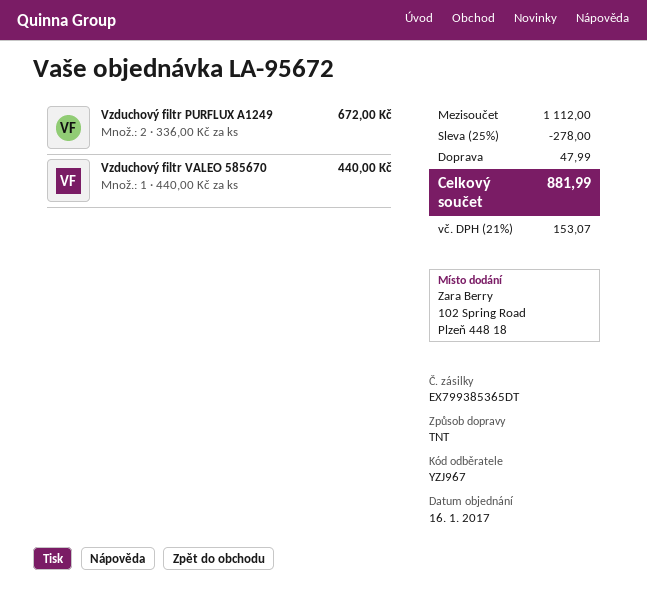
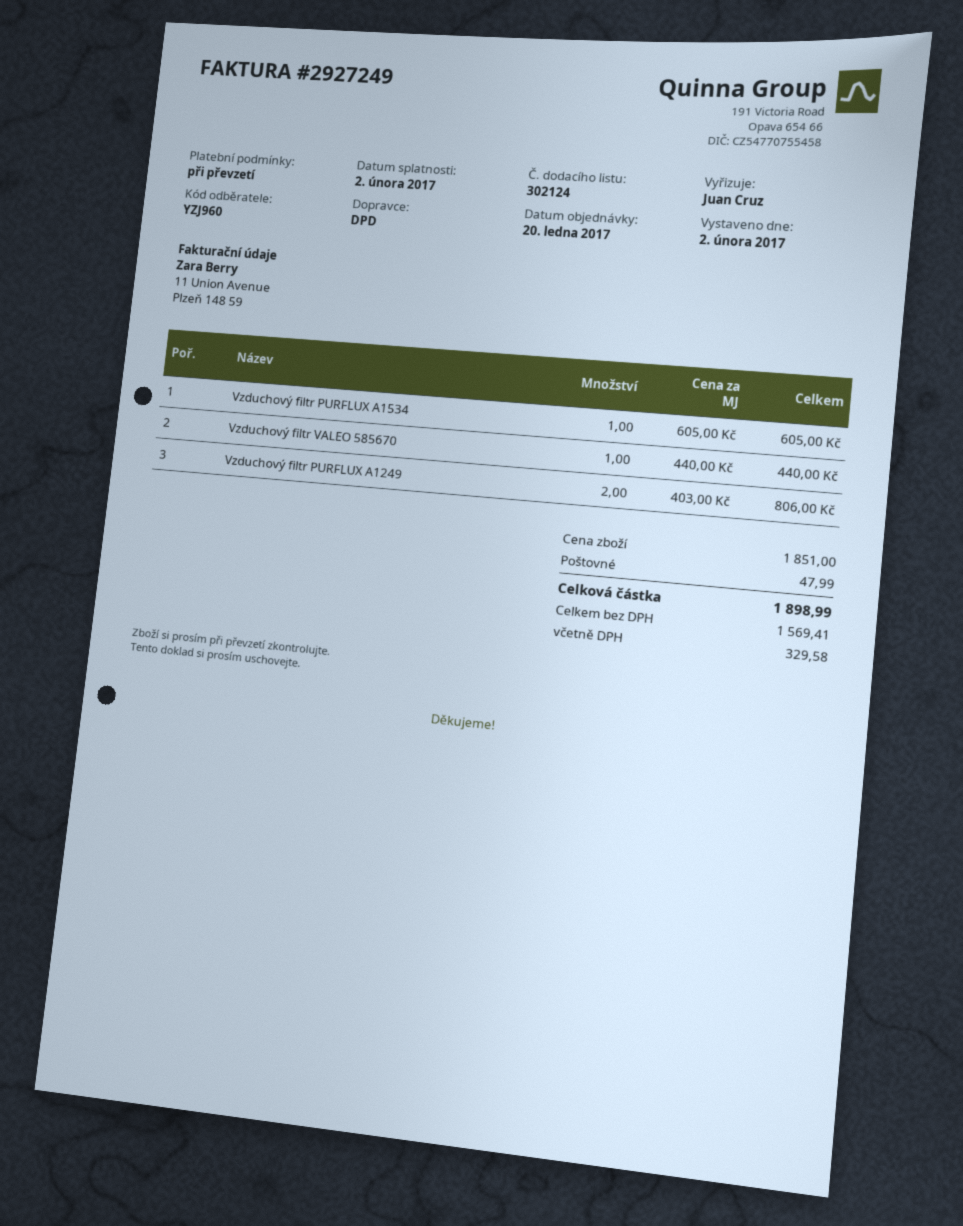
order date: 2017-01-16 -> 2017-01-20
customer number: YZJ967 -> YZJ960
shipping method: TNT -> DPD
Vzduchový filtr PURFLUX A1249: 2 x 336.00 = 672.00 -> 2 x 403.00 = 806.00
Vzduchový filtr PURFLUX A1534: none -> 1 x 605.00 = 605.00
subtotal: 1112.00 -> 1851.00
discount: 25% = 278.00 -> none
tax: 153.07 -> 329.58
total: 881.99 -> 1898.99

